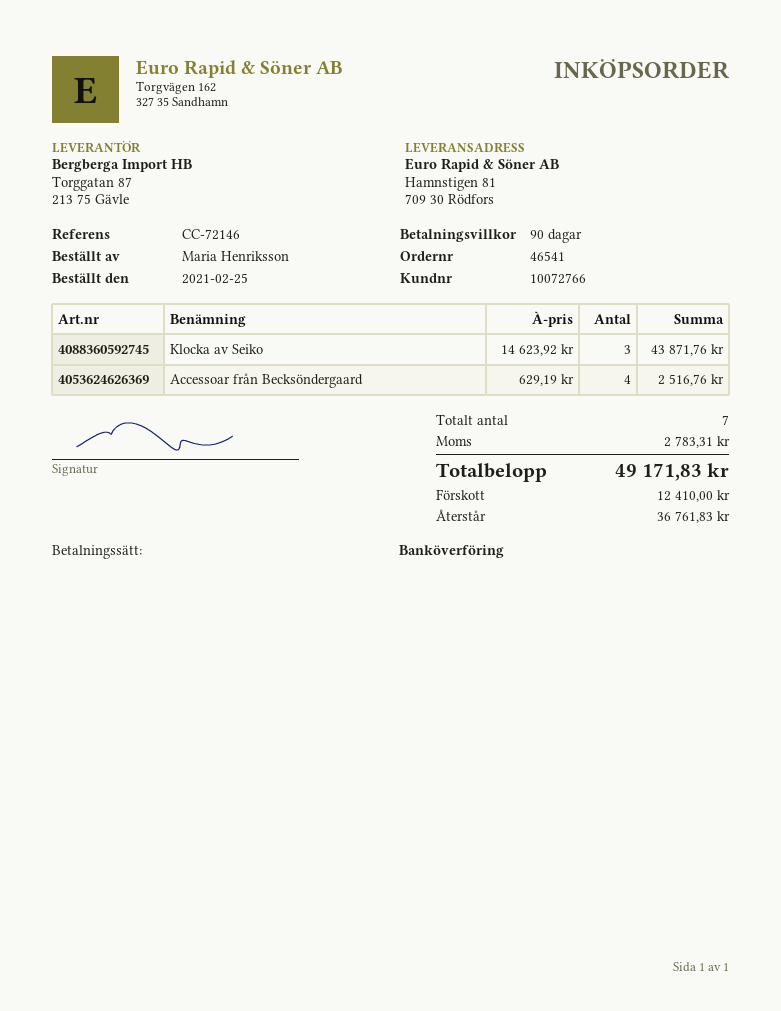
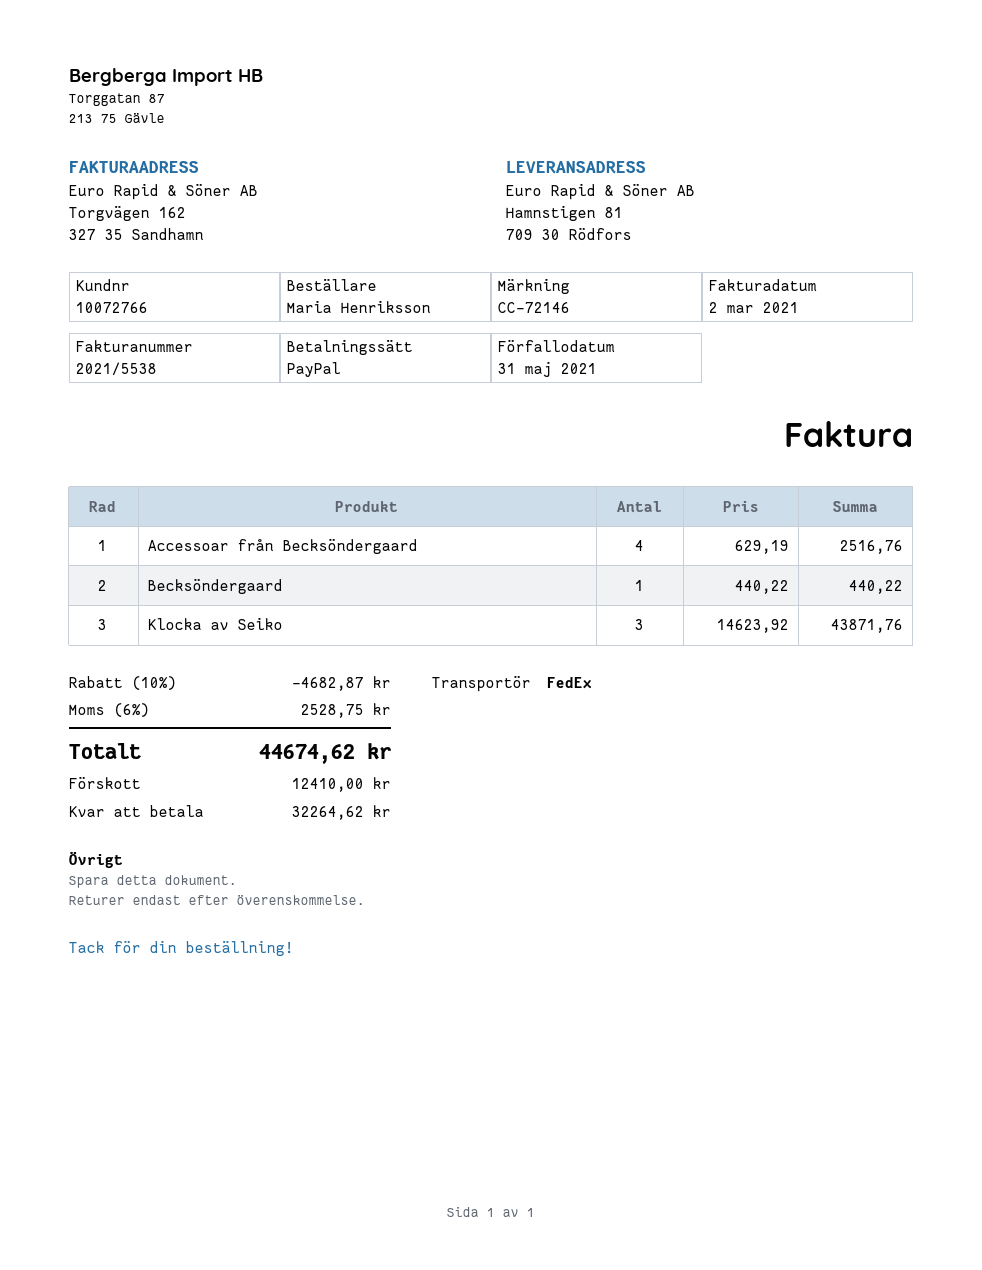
payment method: bank transfer -> PayPal
Becksöndergaard: none -> 1 x 440.22 = 440.22
discount: none -> 10% = 4682.87
tax: 2783.31 -> 2528.75
total: 49171.83 -> 44674.62
balance: 36761.83 -> 32264.62

